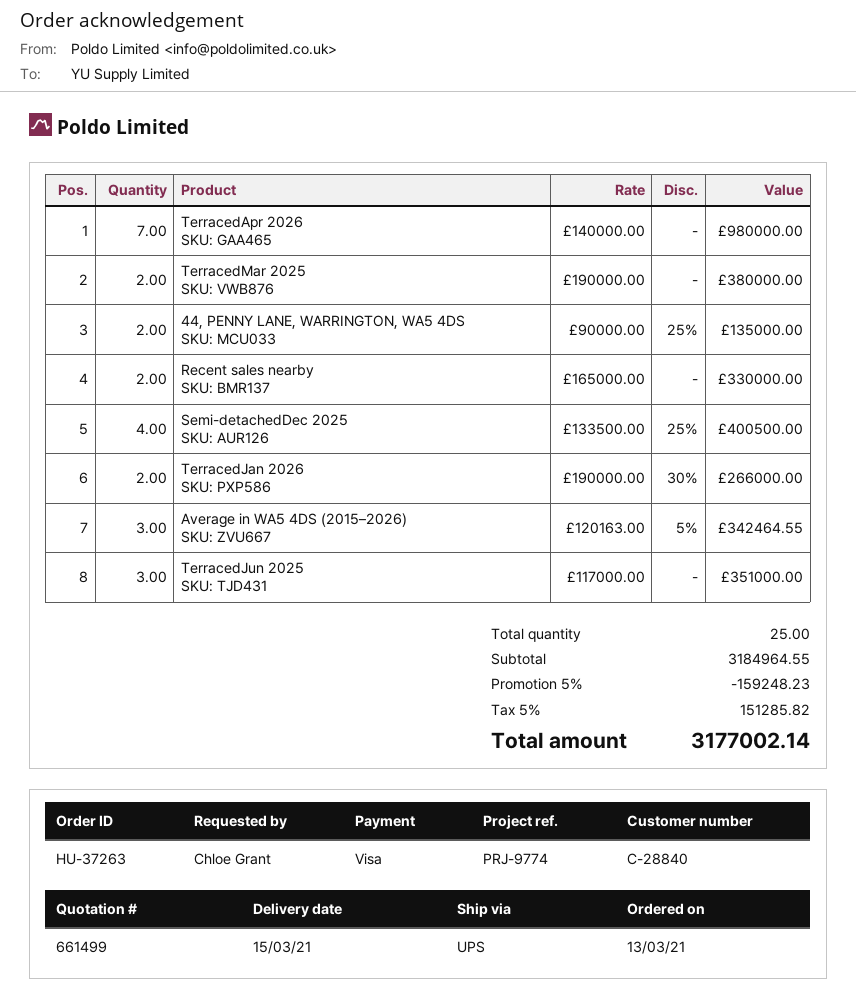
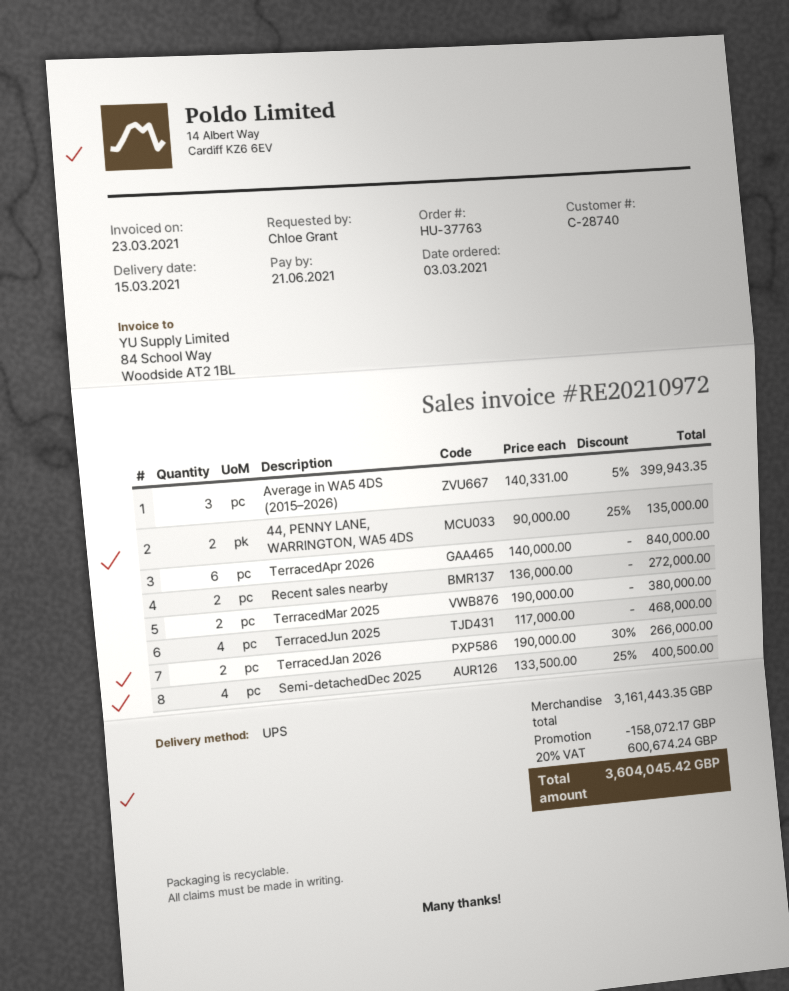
order number: HU-37263 -> HU-37763
order date: 2021-03-13 -> 2021-03-03
customer number: C-28840 -> C-28740
TerracedApr 2026: 7 x 140000.00 = 980000.00 -> 6 x 140000.00 = 840000.00
Recent sales nearby: 2 x 165000.00 = 330000.00 -> 2 x 136000.00 = 272000.00
Average in WA5 4DS (2015–2026): 3 x 120163.00 - 5% = 342464.55 -> 3 x 140331.00 - 5% = 399943.35
TerracedJun 2025: 3 x 117000.00 = 351000.00 -> 4 x 117000.00 = 468000.00
subtotal: 3184964.55 -> 3161443.35
discount: 159248.23 -> 158072.17
tax: 5% = 151285.82 -> 20% = 600674.24
total: 3177002.14 -> 3604045.42

